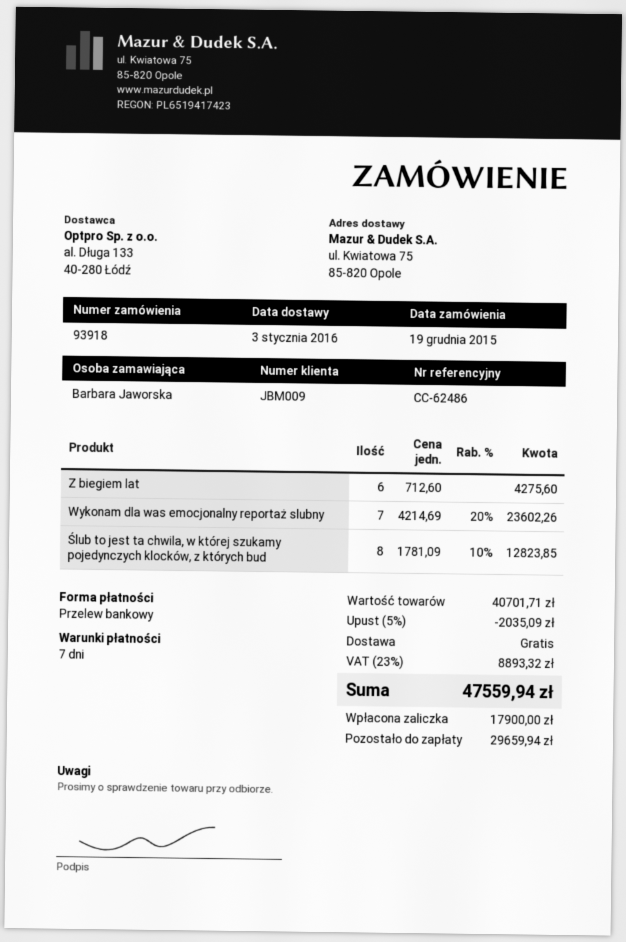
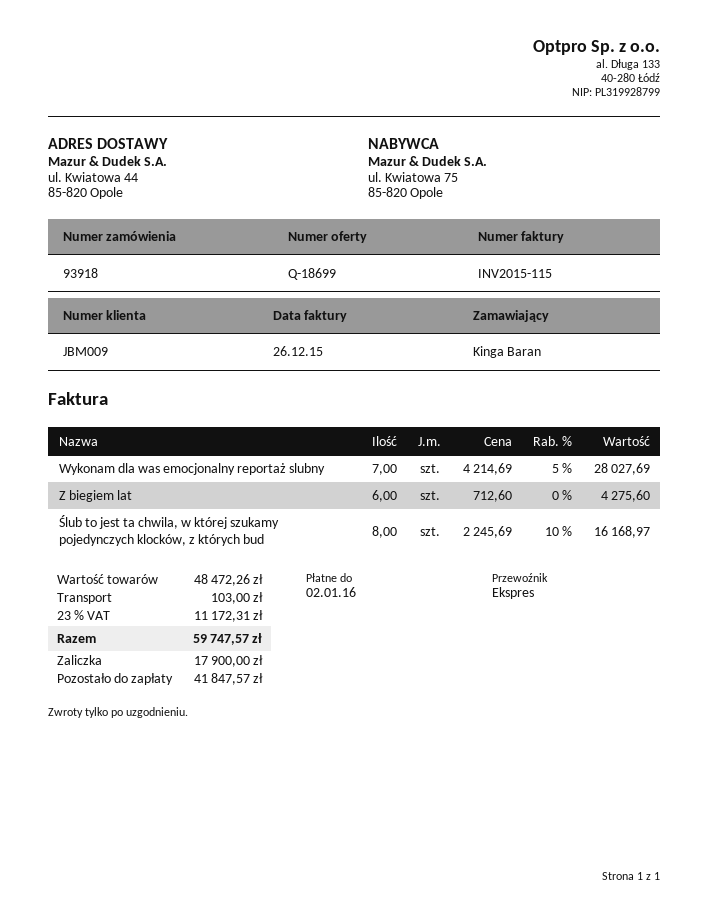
ordered by: Barbara Jaworska -> Kinga Baran
ship to: ul. Kwiatowa 75, 85-820 Opole -> ul. Kwiatowa 44, 85-820 Opole
Wykonam dla was emocjonalny reportaż slubny: 7 x 4214.69 - 20% = 23602.26 -> 7 x 4214.69 - 5% = 28027.69
Ślub to jest ta chwila, w której szukamy pojedynczych klocków, z których bud: 8 x 1781.09 - 10% = 12823.85 -> 8 x 2245.69 - 10% = 16168.97
subtotal: 40701.71 -> 48472.26
discount: 5% = 2035.09 -> none
shipping: 0.00 -> 103.00
tax: 23% = 8893.32 -> 23% = 11172.31
total: 47559.94 -> 59747.57
balance: 29659.94 -> 41847.57

